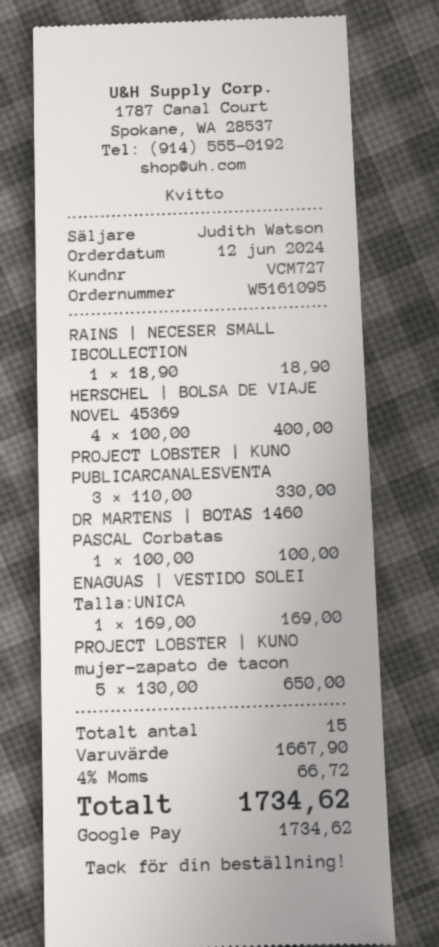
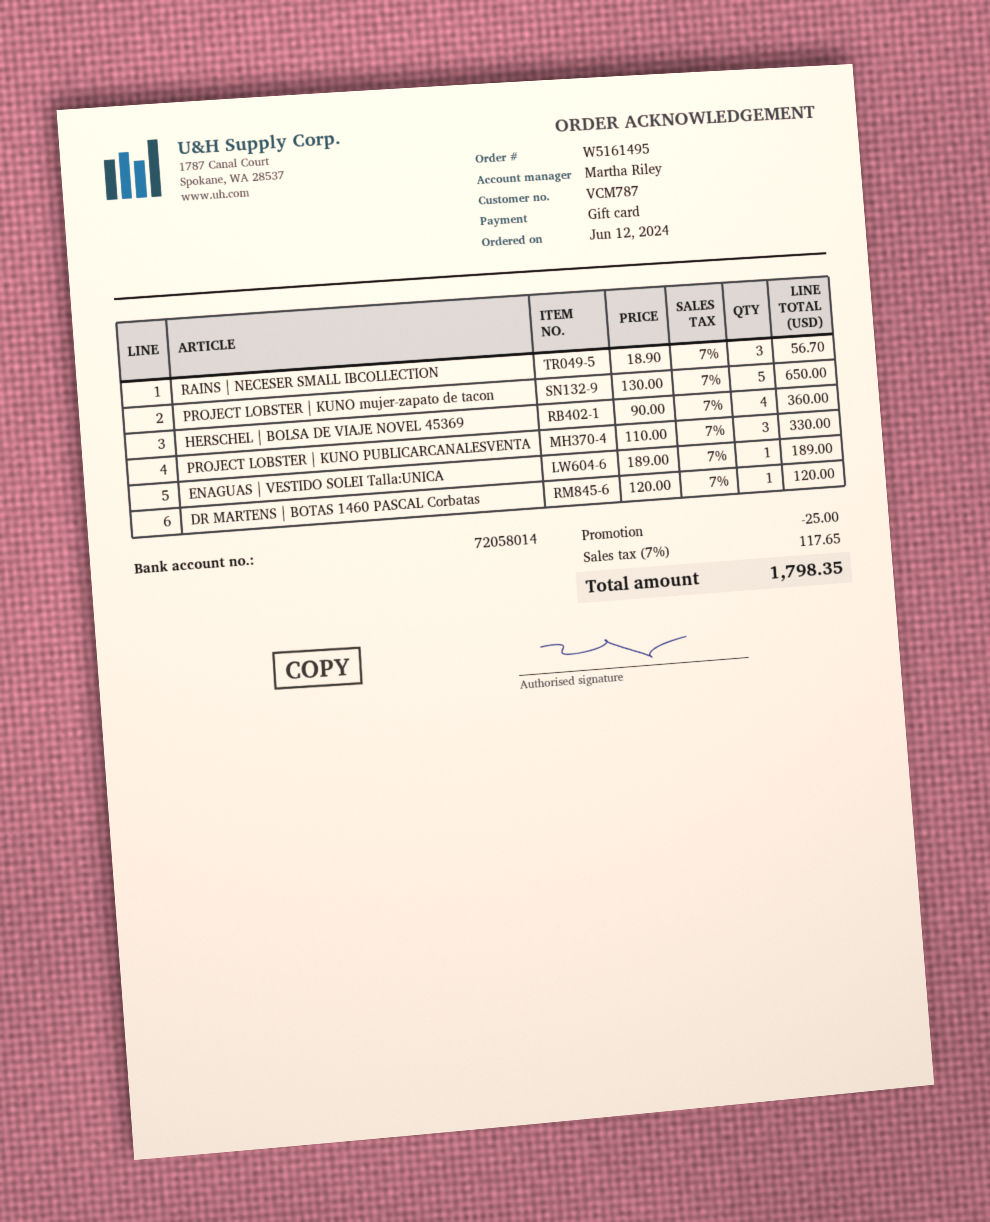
order number: W5161095 -> W5161495
customer number: VCM727 -> VCM787
sales rep: Judith Watson -> Martha Riley
payment method: Google Pay -> gift card
RAINS | NECESER SMALL IBCOLLECTION: 1 x 18.90 = 18.90 -> 3 x 18.90 = 56.70
HERSCHEL | BOLSA DE VIAJE NOVEL 45369: 4 x 100.00 = 400.00 -> 4 x 90.00 = 360.00
DR MARTENS | BOTAS 1460 PASCAL Corbatas: 1 x 100.00 = 100.00 -> 1 x 120.00 = 120.00
ENAGUAS | VESTIDO SOLEI Talla:UNICA: 1 x 169.00 = 169.00 -> 1 x 189.00 = 189.00
discount: none -> 25.00
tax: 4% = 66.72 -> 7% = 117.65
total: 1734.62 -> 1798.35

